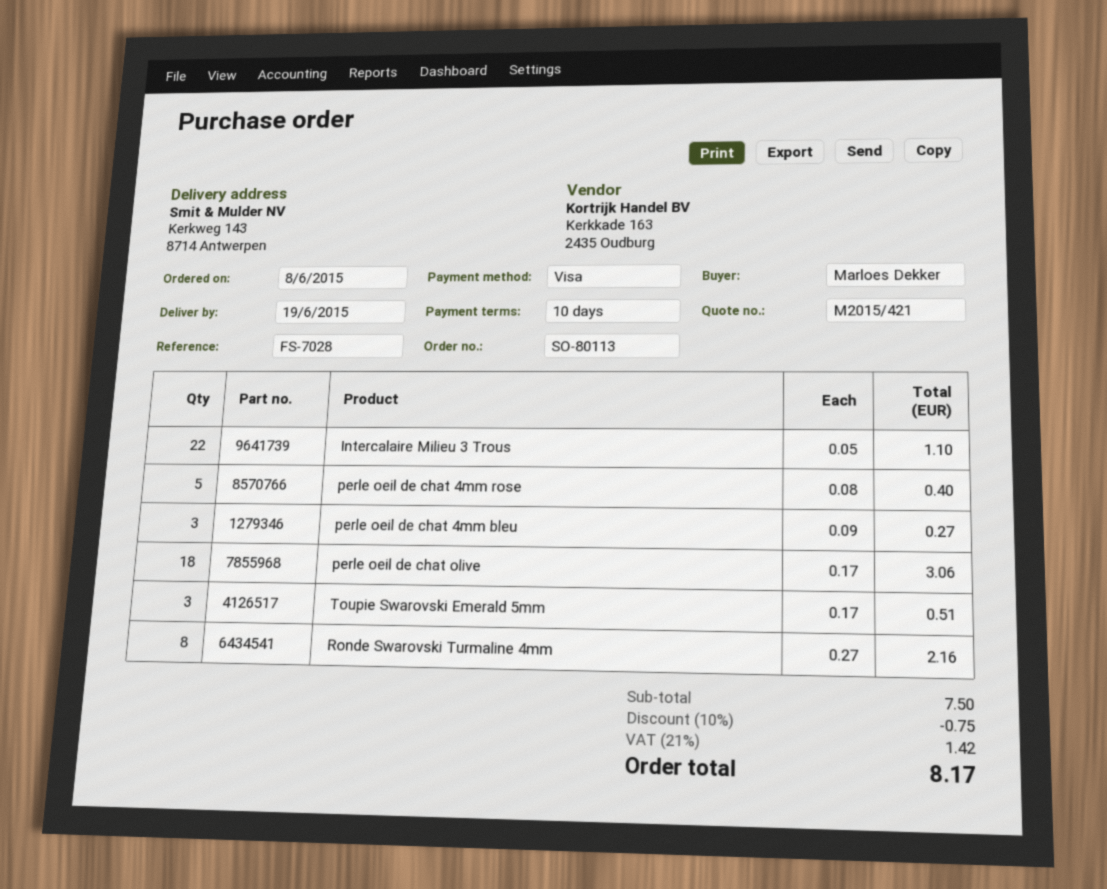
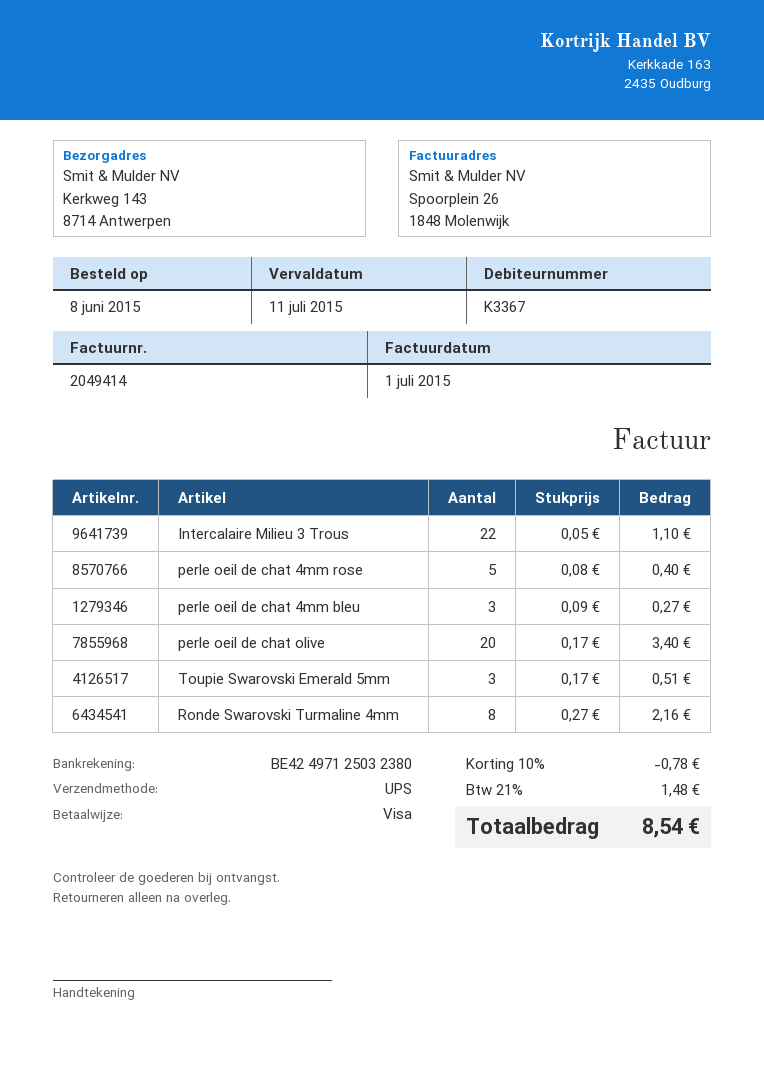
perle oeil de chat olive: 18 x 0.17 = 3.06 -> 20 x 0.17 = 3.40
discount: 10% = 0.75 -> 10% = 0.78
tax: 21% = 1.42 -> 21% = 1.48
total: 8.17 -> 8.54

